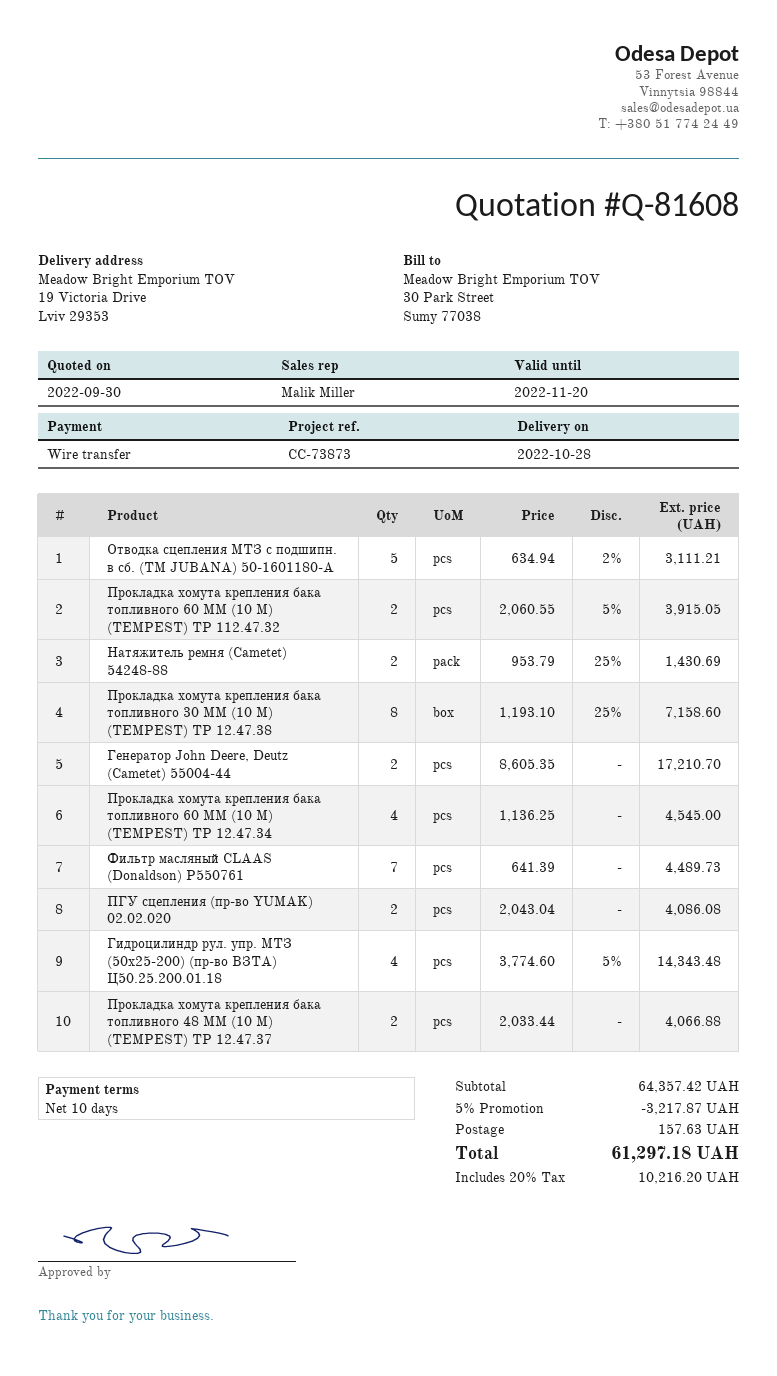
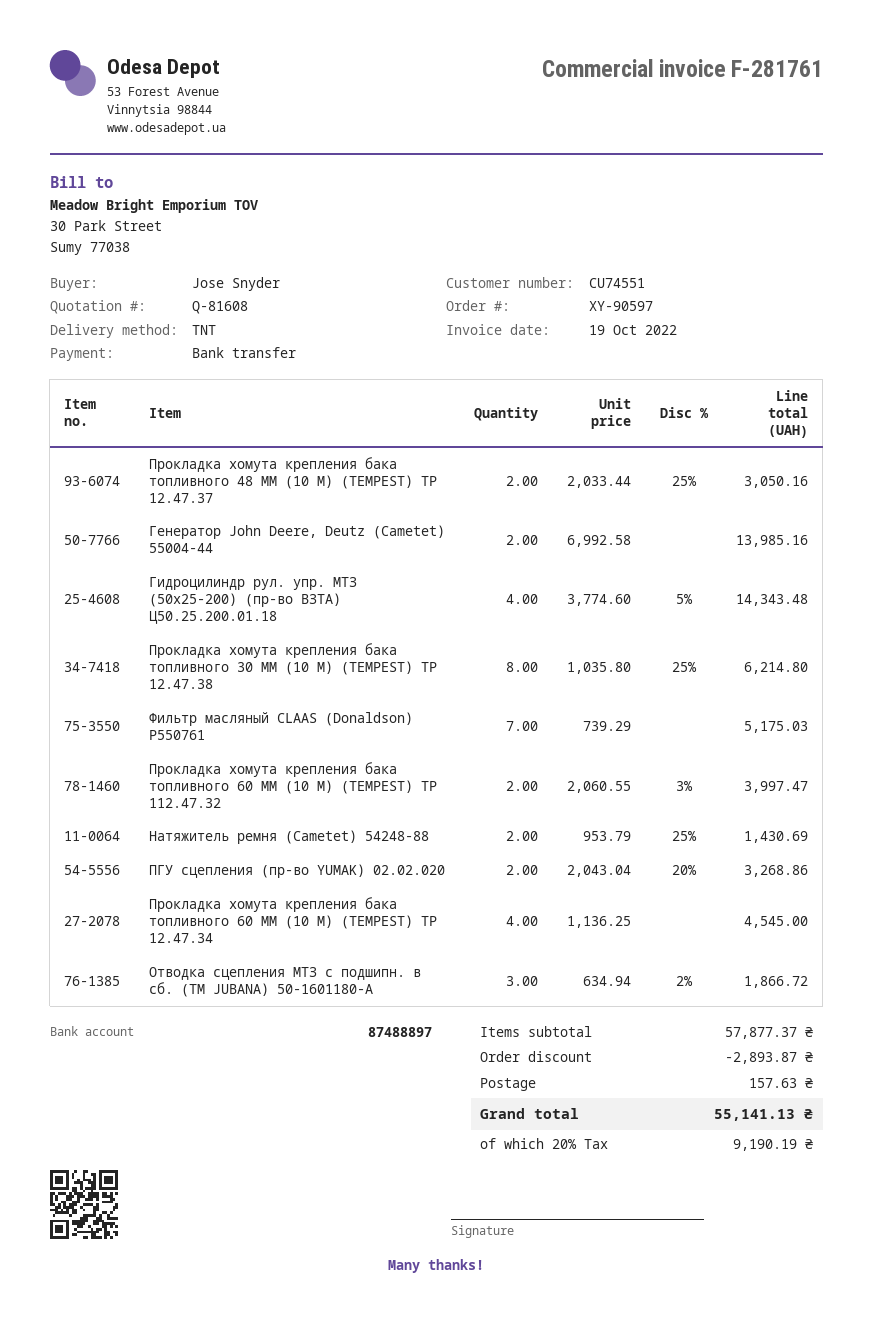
Отводка сцепления МТЗ с подшипн. в сб. (ТМ JUBANA) 50-1601180-А: 5 x 634.94 - 2% = 3111.21 -> 3 x 634.94 - 2% = 1866.72
Прокладка хомута крепления бака топливного 60 MM (10 M) (TEMPEST) TP 112.47.32: 2 x 2060.55 - 5% = 3915.05 -> 2 x 2060.55 - 3% = 3997.47
Прокладка хомута крепления бака топливного 30 MM (10 M) (TEMPEST) TP 12.47.38: 8 x 1193.10 - 25% = 7158.60 -> 8 x 1035.80 - 25% = 6214.80
Генератор John Deere, Deutz (Cametet) 55004-44: 2 x 8605.35 = 17210.70 -> 2 x 6992.58 = 13985.16
Фильтр масляный CLAAS (Donaldson) P550761: 7 x 641.39 = 4489.73 -> 7 x 739.29 = 5175.03
ПГУ сцепления (пр-во YUMAK) 02.02.020: 2 x 2043.04 = 4086.08 -> 2 x 2043.04 - 20% = 3268.86
Прокладка хомута крепления бака топливного 48 MM (10 M) (TEMPEST) TP 12.47.37: 2 x 2033.44 = 4066.88 -> 2 x 2033.44 - 25% = 3050.16
subtotal: 64357.42 -> 57877.37
discount: 3217.87 -> 2893.87
tax: 20% = 10216.20 -> 20% = 9190.19
total: 61297.18 -> 55141.13

